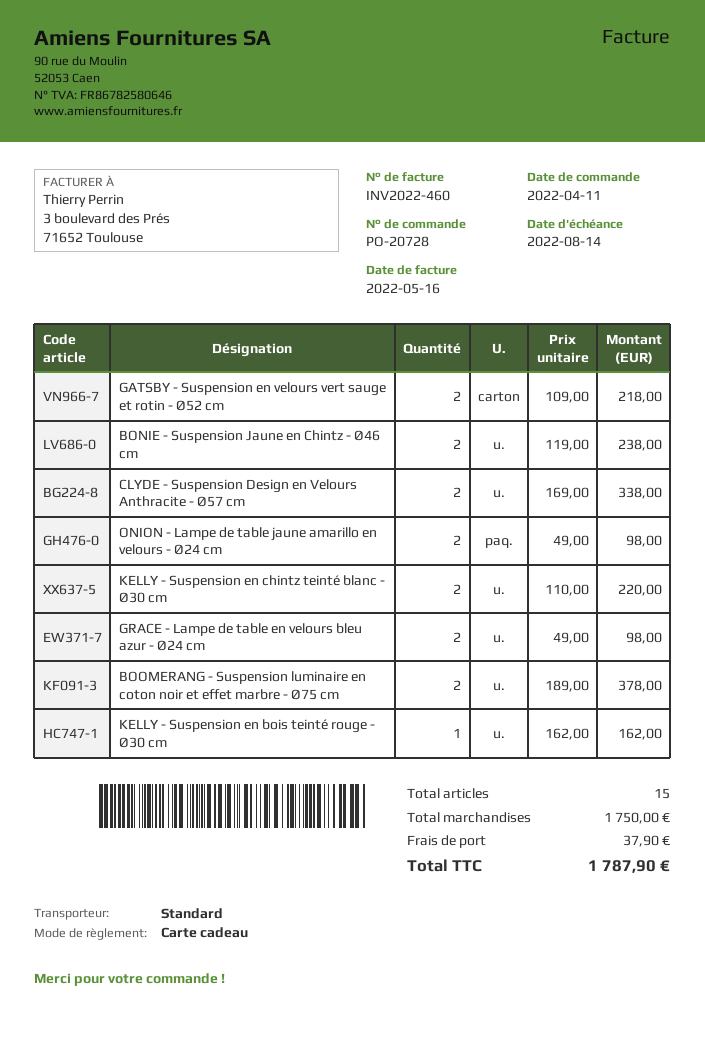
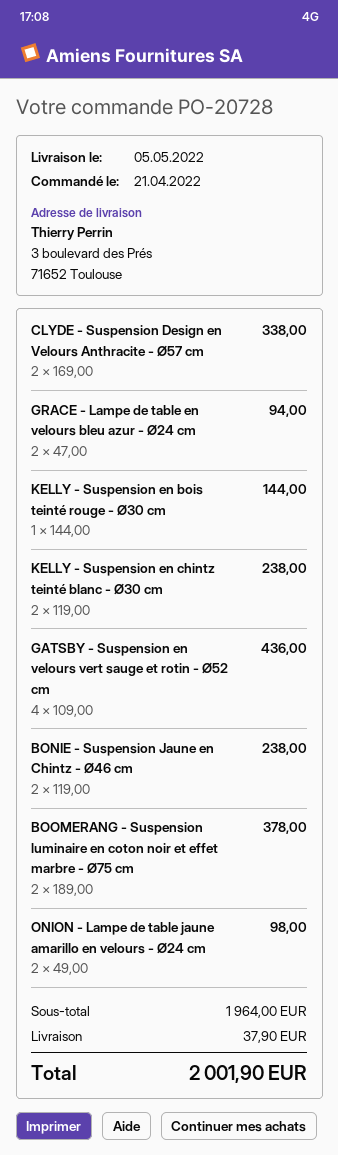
order date: 2022-04-11 -> 2022-04-21
GATSBY - Suspension en velours vert sauge et rotin - Ø52 cm: 2 x 109.00 = 218.00 -> 4 x 109.00 = 436.00
KELLY - Suspension en chintz teinté blanc - Ø30 cm: 2 x 110.00 = 220.00 -> 2 x 119.00 = 238.00
GRACE - Lampe de table en velours bleu azur - Ø24 cm: 2 x 49.00 = 98.00 -> 2 x 47.00 = 94.00
KELLY - Suspension en bois teinté rouge - Ø30 cm: 1 x 162.00 = 162.00 -> 1 x 144.00 = 144.00
subtotal: 1750.00 -> 1964.00
total: 1787.90 -> 2001.90

